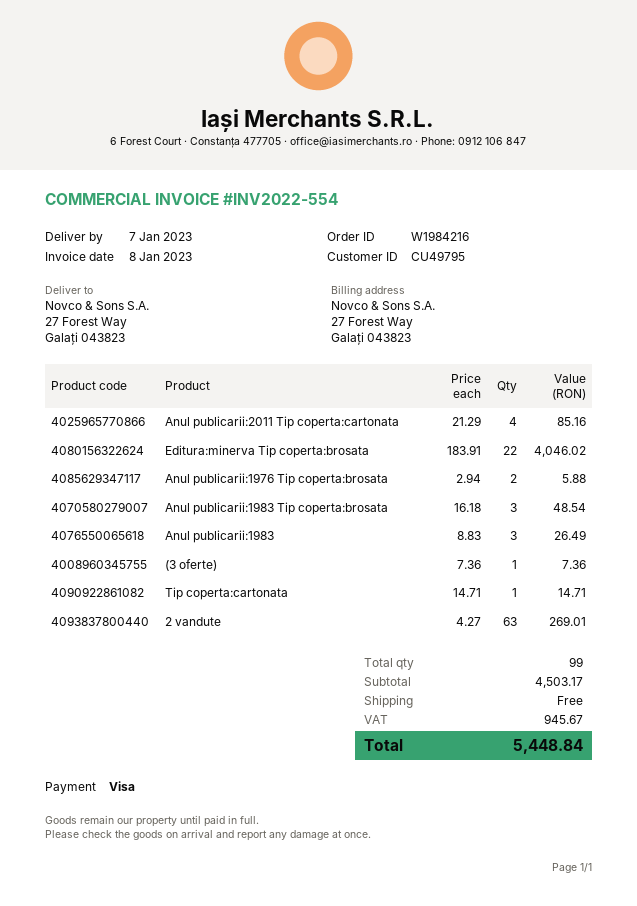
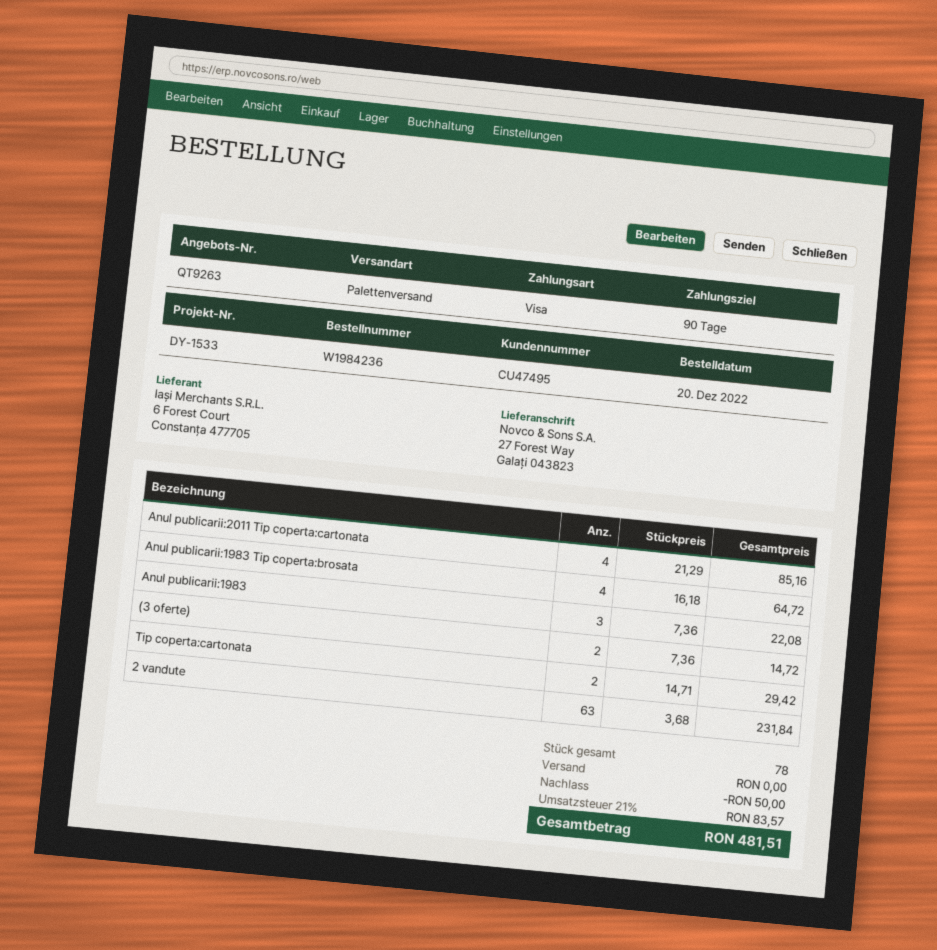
order number: W1984216 -> W1984236
customer number: CU49795 -> CU47495
Editura:minerva Tip coperta:brosata: 22 x 183.91 = 4046.02 -> none
Anul publicarii:1976 Tip coperta:brosata: 2 x 2.94 = 5.88 -> none
Anul publicarii:1983 Tip coperta:brosata: 3 x 16.18 = 48.54 -> 4 x 16.18 = 64.72
Anul publicarii:1983: 3 x 8.83 = 26.49 -> 3 x 7.36 = 22.08
(3 oferte): 1 x 7.36 = 7.36 -> 2 x 7.36 = 14.72
Tip coperta:cartonata: 1 x 14.71 = 14.71 -> 2 x 14.71 = 29.42
2 vandute: 63 x 4.27 = 269.01 -> 63 x 3.68 = 231.84
total quantity: 99 -> 78
discount: none -> 50.00
tax: 945.67 -> 83.57
total: 5448.84 -> 481.51

